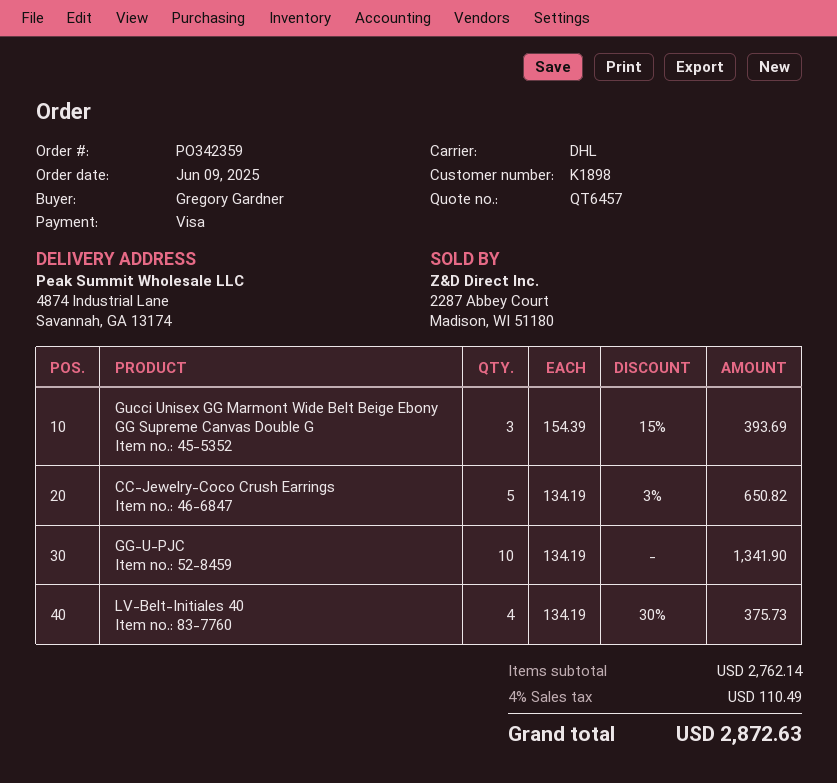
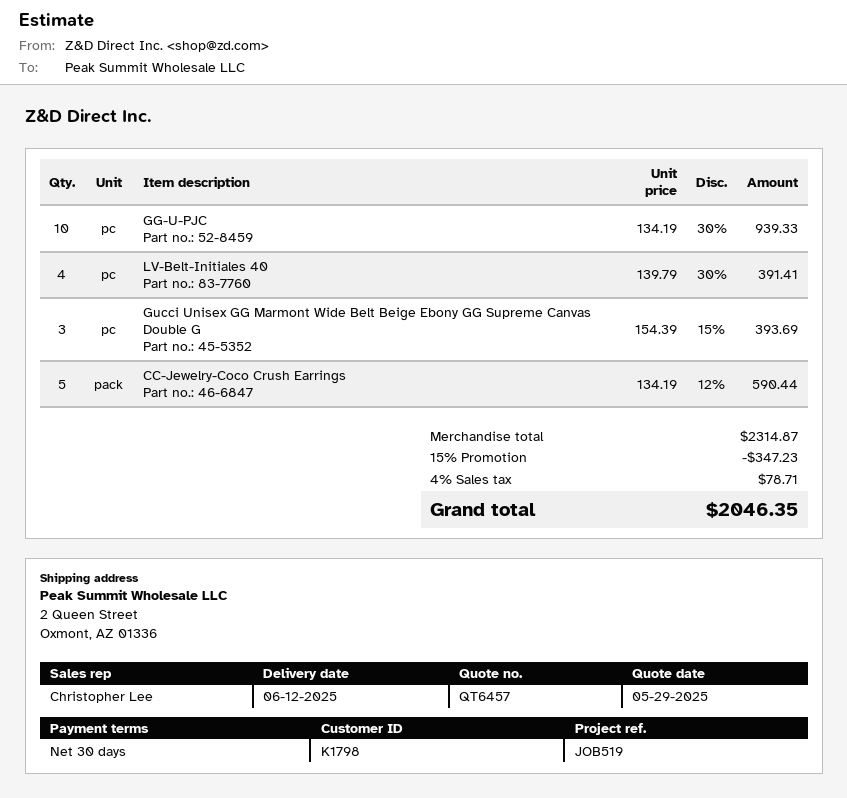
customer number: K1898 -> K1798
ship to: 4874 Industrial Lane, Savannah, GA 13174 -> 2 Queen Street, Oxmont, AZ 01336
CC-Jewelry-Coco Crush Earrings: 5 x 134.19 - 3% = 650.82 -> 5 x 134.19 - 12% = 590.44
GG-U-PJC: 10 x 134.19 = 1341.90 -> 10 x 134.19 - 30% = 939.33
LV-Belt-Initiales 40: 4 x 134.19 - 30% = 375.73 -> 4 x 139.79 - 30% = 391.41
subtotal: 2762.14 -> 2314.87
discount: none -> 15% = 347.23
tax: 4% = 110.49 -> 4% = 78.71
total: 2872.63 -> 2046.35

